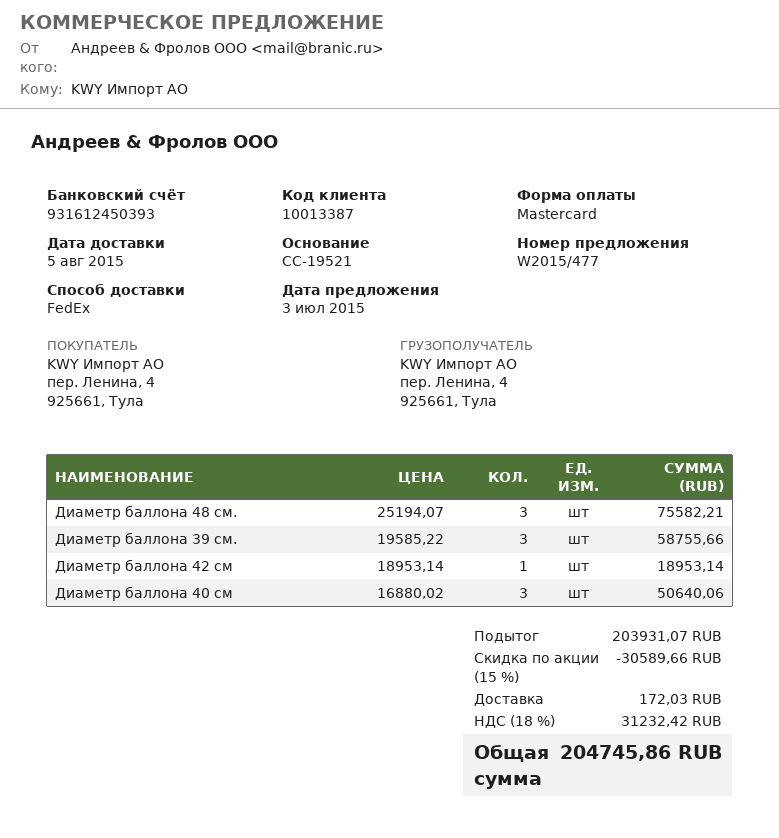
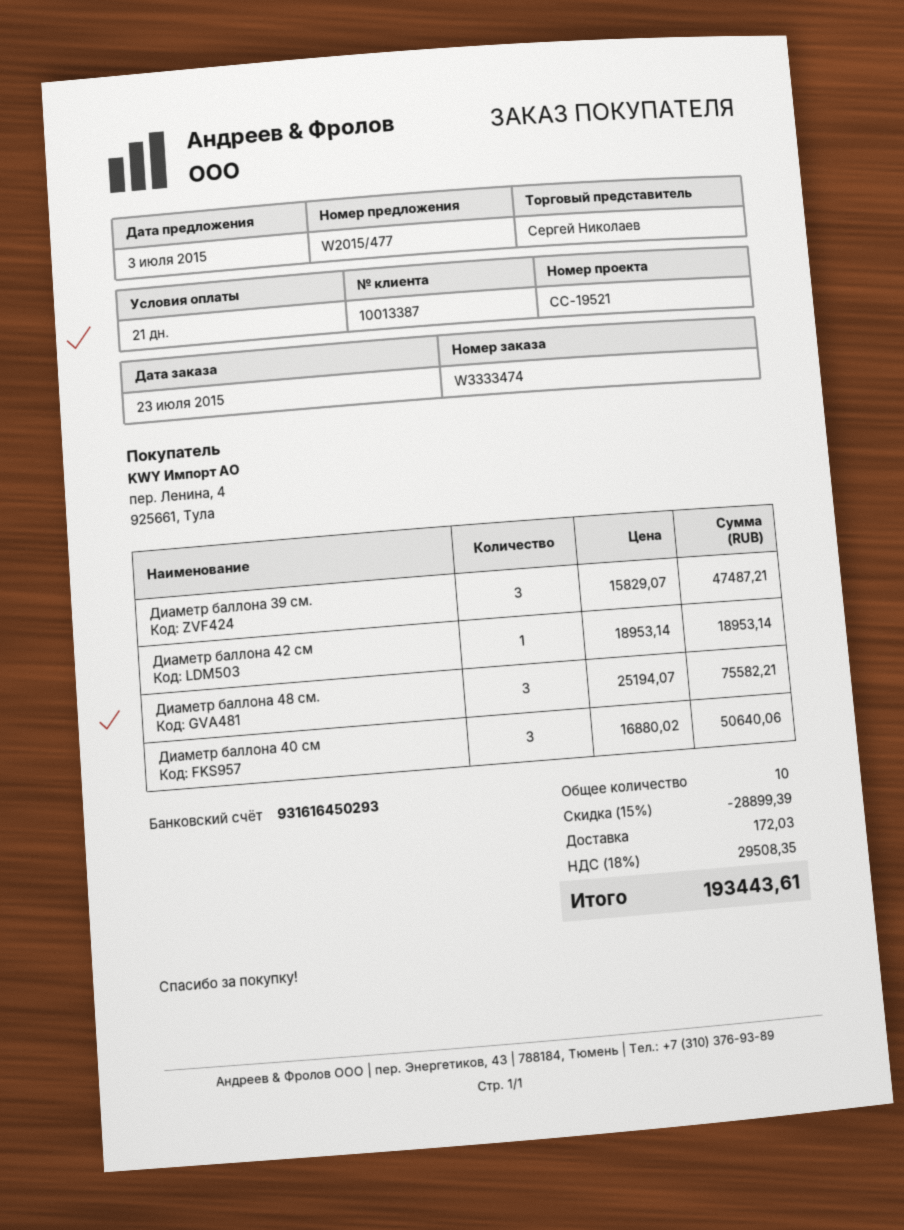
bank account: 931612450393 -> 931616450293
Диаметр баллона 39 см.: 3 x 19585.22 = 58755.66 -> 3 x 15829.07 = 47487.21
discount: 15% = 30589.66 -> 15% = 28899.39
tax: 18% = 31232.42 -> 18% = 29508.35
total: 204745.86 -> 193443.61

